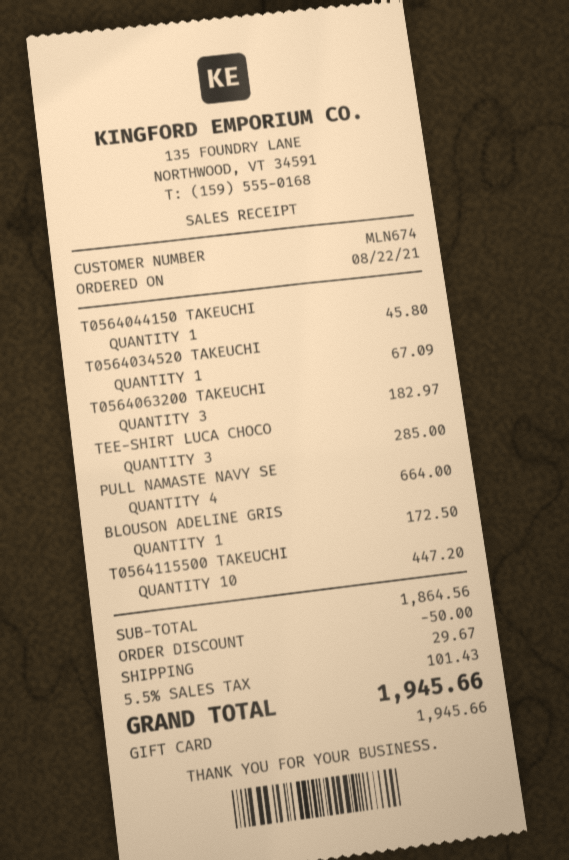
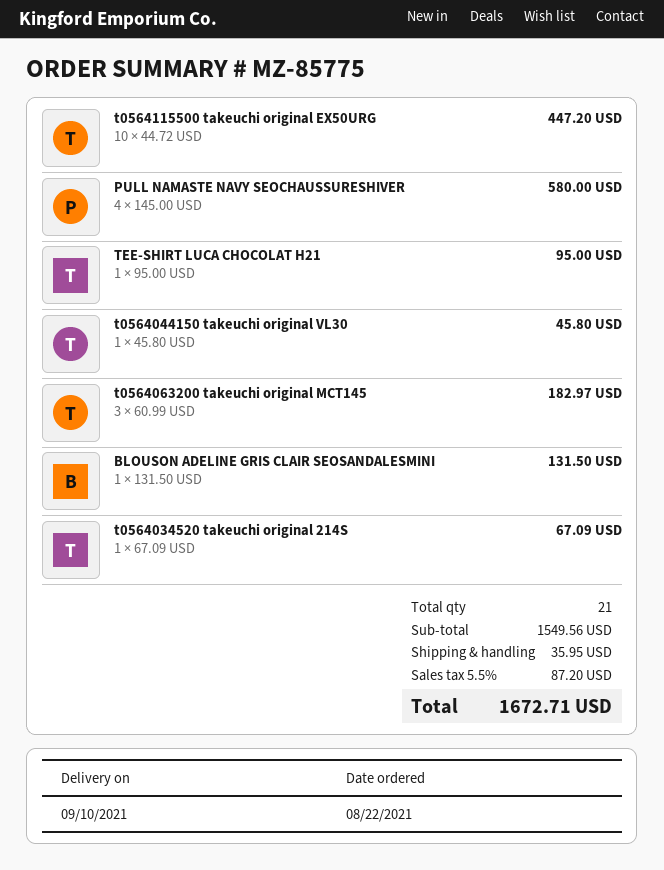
TEE-SHIRT LUCA CHOCO: 3 for 285.00 -> 1 for 95.00
PULL NAMASTE NAVY SE: 4 for 664.00 -> 4 for 580.00
BLOUSON ADELINE GRIS: 1 for 172.50 -> 1 for 131.50
subtotal: 1864.56 -> 1549.56
discount: 50.00 -> none
shipping: 29.67 -> 35.95
tax: 5.5% = 101.43 -> 5.5% = 87.20
total: 1945.66 -> 1672.71

